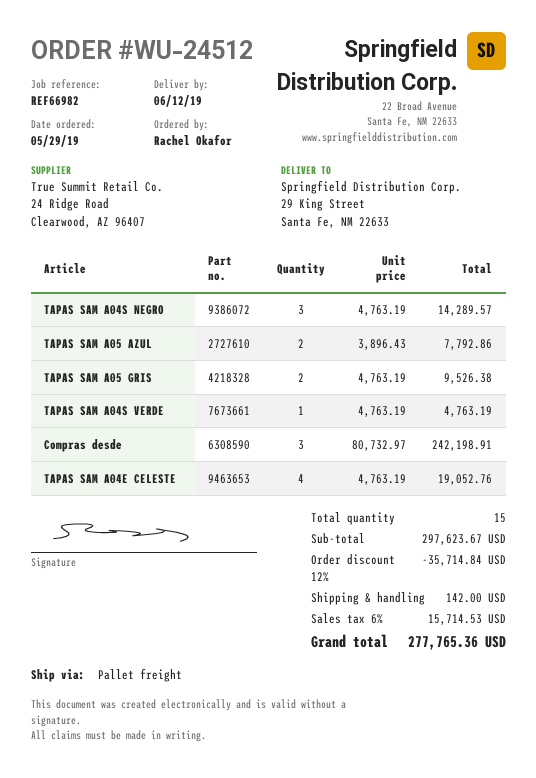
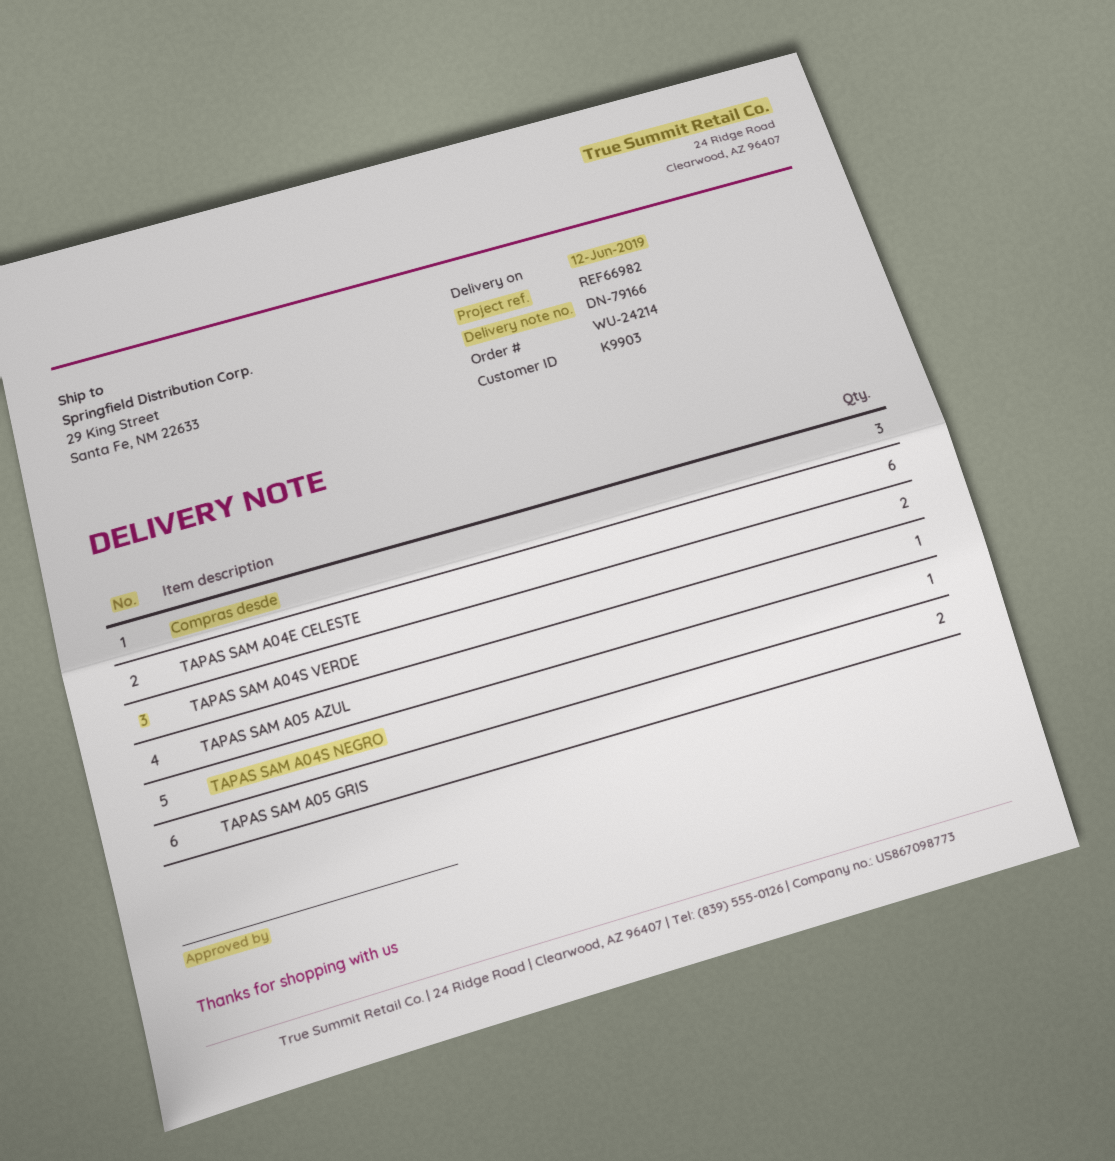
order number: WU-24512 -> WU-24214
TAPAS SAM A04S NEGRO: 3 -> 1
TAPAS SAM A05 AZUL: 2 -> 1
TAPAS SAM A04S VERDE: 1 -> 2
TAPAS SAM A04E CELESTE: 4 -> 6

